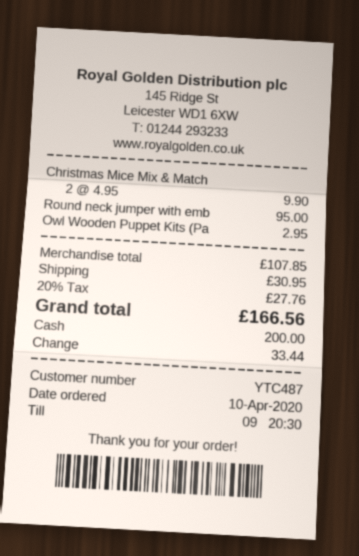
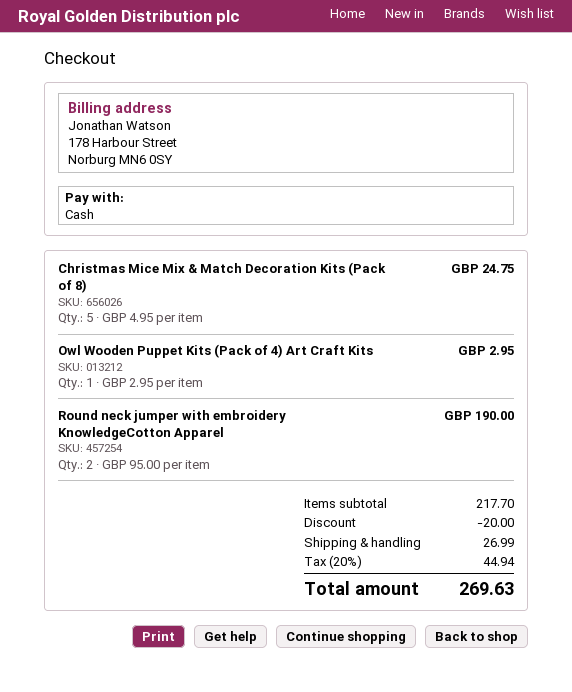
Christmas Mice Mix & Match: 2 x 4.95 = 9.90 -> 5 x 4.95 = 24.75
Round neck jumper with emb: 1 x 95.00 = 95.00 -> 2 x 95.00 = 190.00
subtotal: 107.85 -> 217.70
discount: none -> 20.00
shipping: 30.95 -> 26.99
tax: 20% = 27.76 -> 20% = 44.94
total: 166.56 -> 269.63

